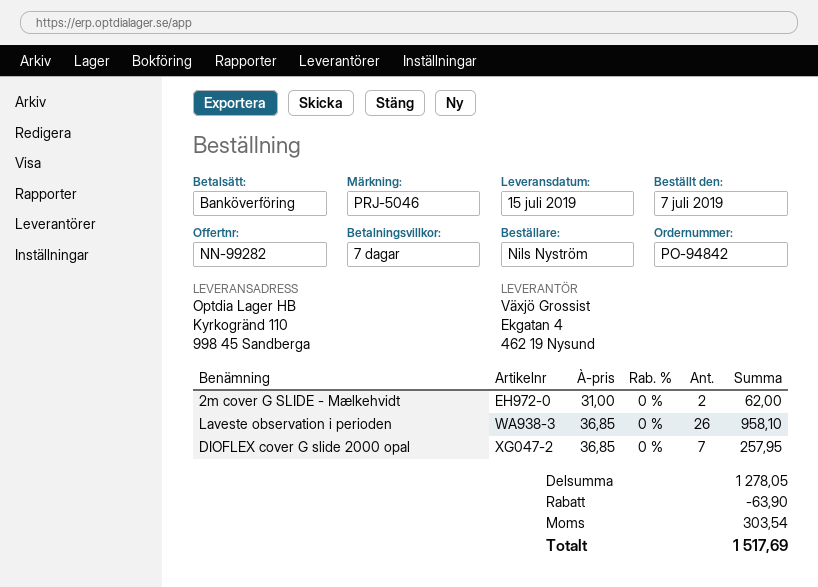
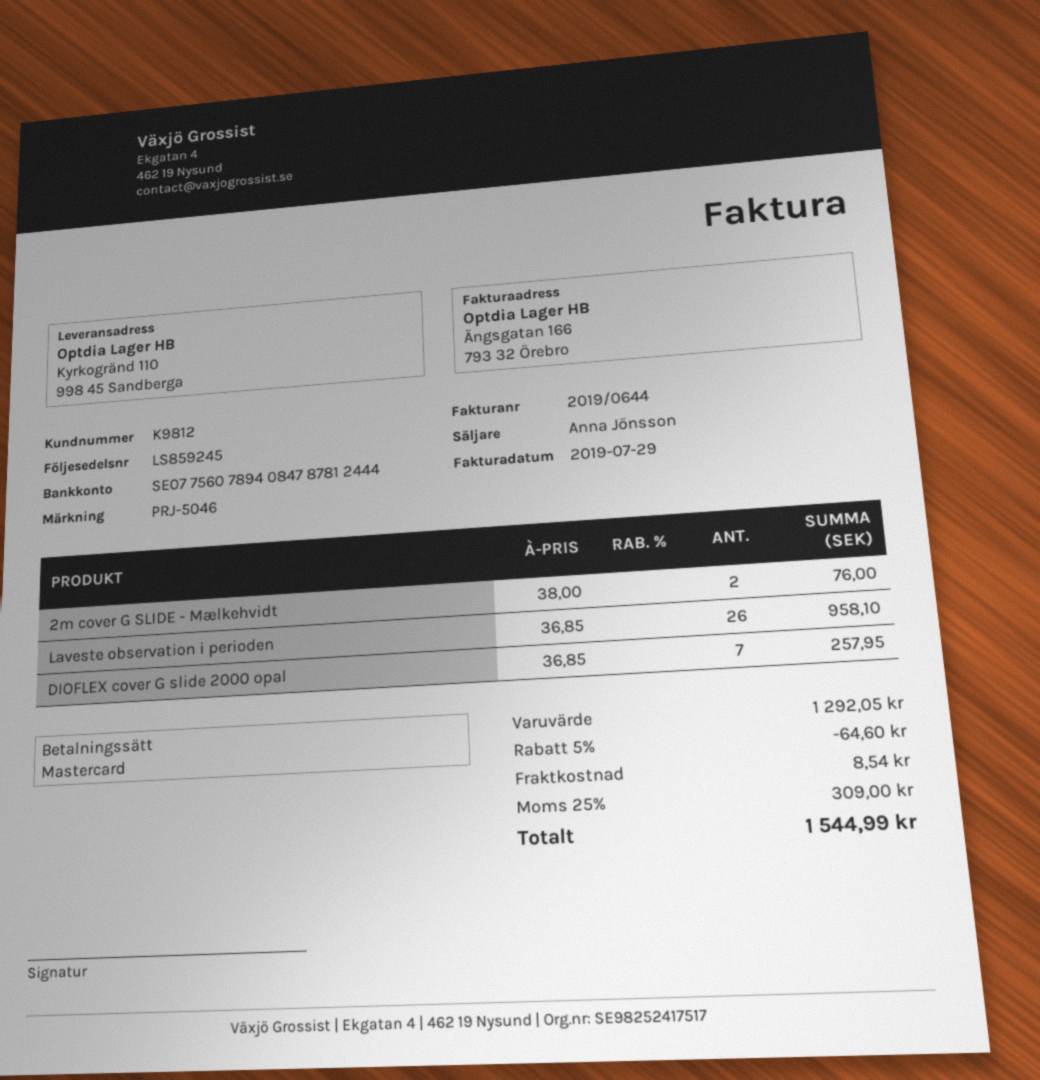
payment method: bank transfer -> Mastercard
2m cover G SLIDE - Mælkehvidt: 2 x 31.00 = 62.00 -> 2 x 38.00 = 76.00
subtotal: 1278.05 -> 1292.05
discount: 63.90 -> 64.60
shipping: none -> 8.54
tax: 303.54 -> 309.00
total: 1517.69 -> 1544.99

